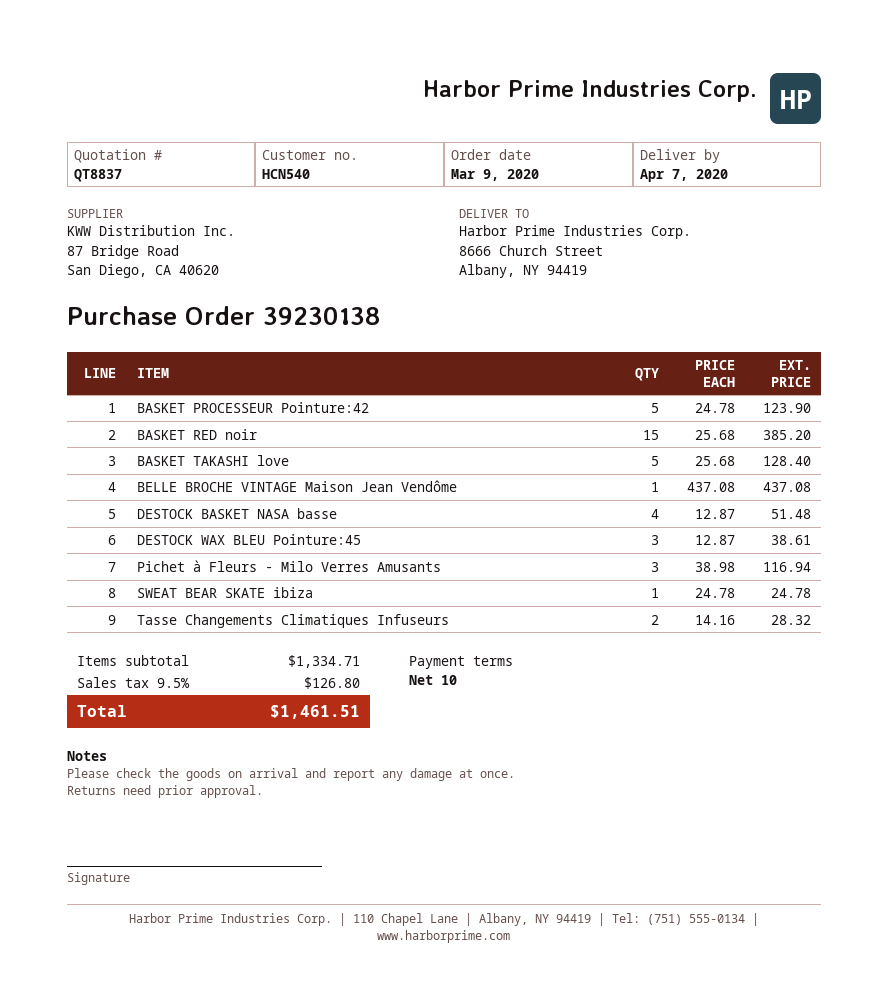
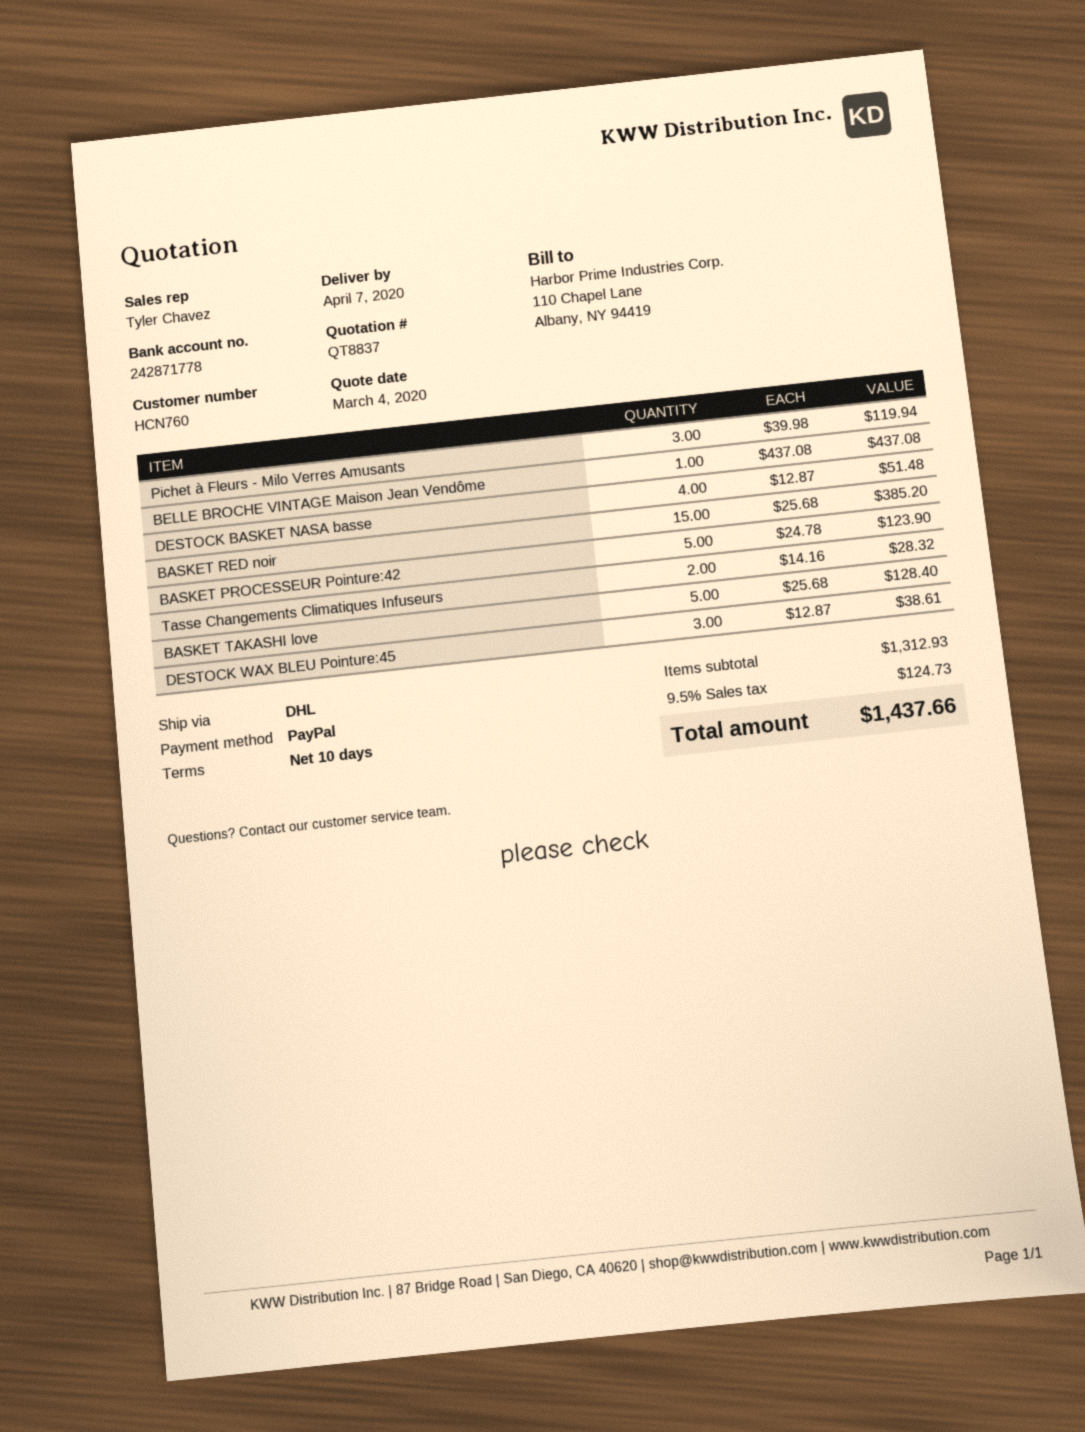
customer number: HCN540 -> HCN760
Pichet à Fleurs - Milo Verres Amusants: 3 x 38.98 = 116.94 -> 3 x 39.98 = 119.94
SWEAT BEAR SKATE ibiza: 1 x 24.78 = 24.78 -> none
subtotal: 1334.71 -> 1312.93
tax: 9.5% = 126.80 -> 9.5% = 124.73
total: 1461.51 -> 1437.66

